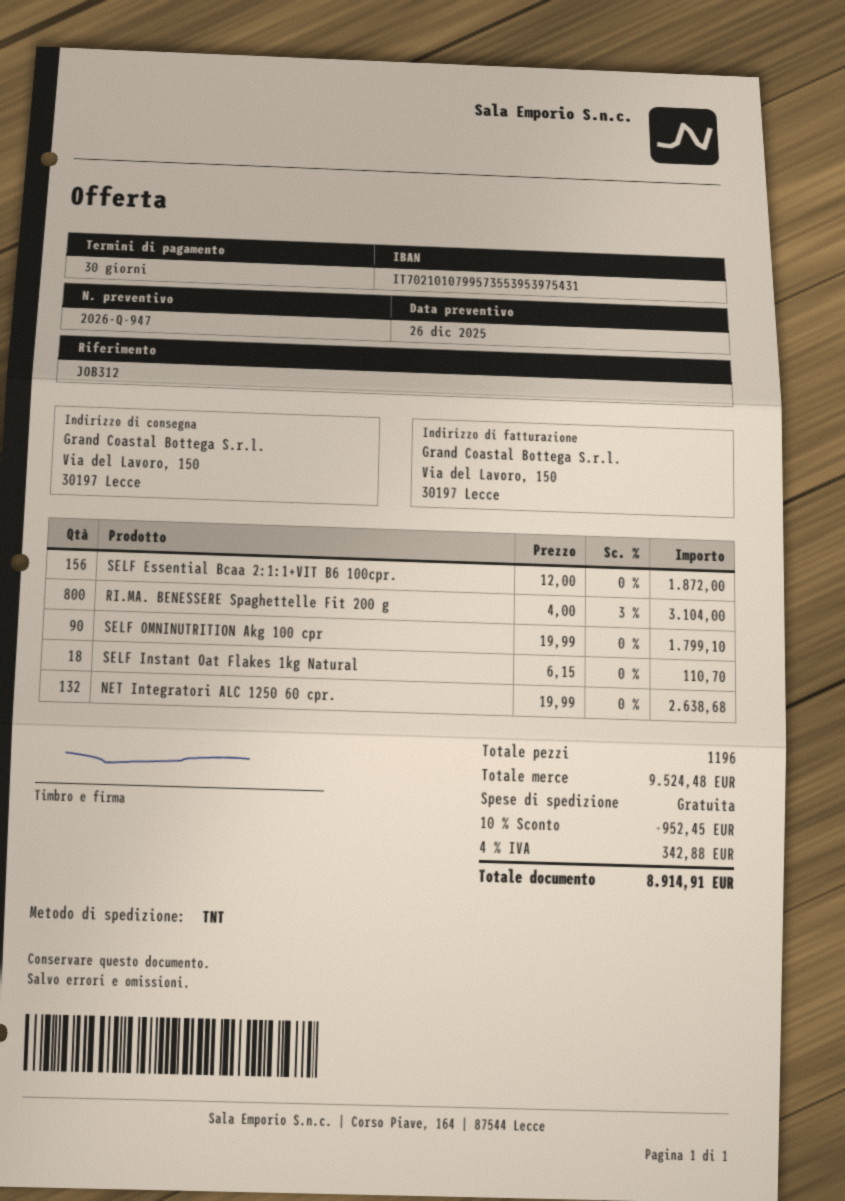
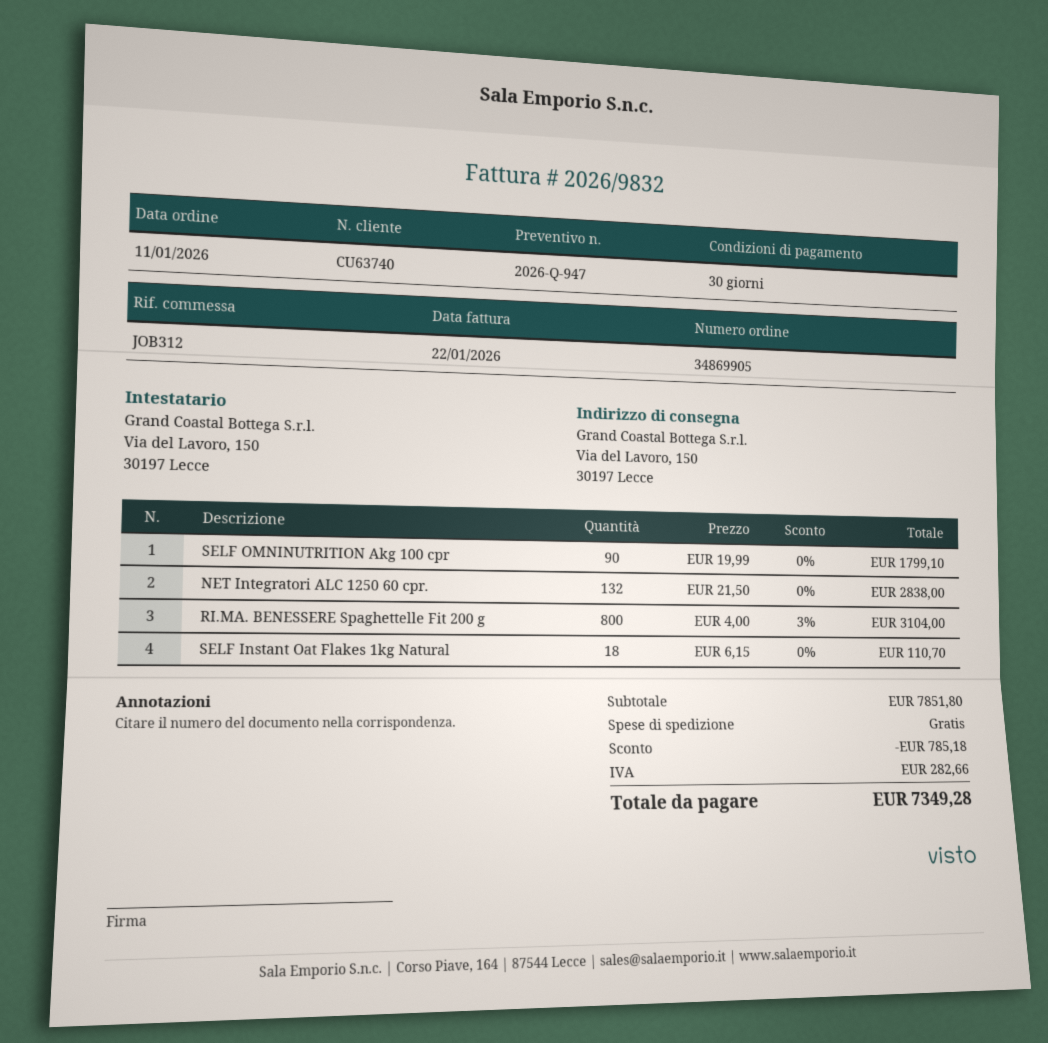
SELF Essential Bcaa 2:1:1+VIT B6 100cpr.: 156 x 12.00 = 1872.00 -> none
NET Integratori ALC 1250 60 cpr.: 132 x 19.99 = 2638.68 -> 132 x 21.50 = 2838.00
subtotal: 9524.48 -> 7851.80
discount: 952.45 -> 785.18
tax: 342.88 -> 282.66
total: 8914.91 -> 7349.28

